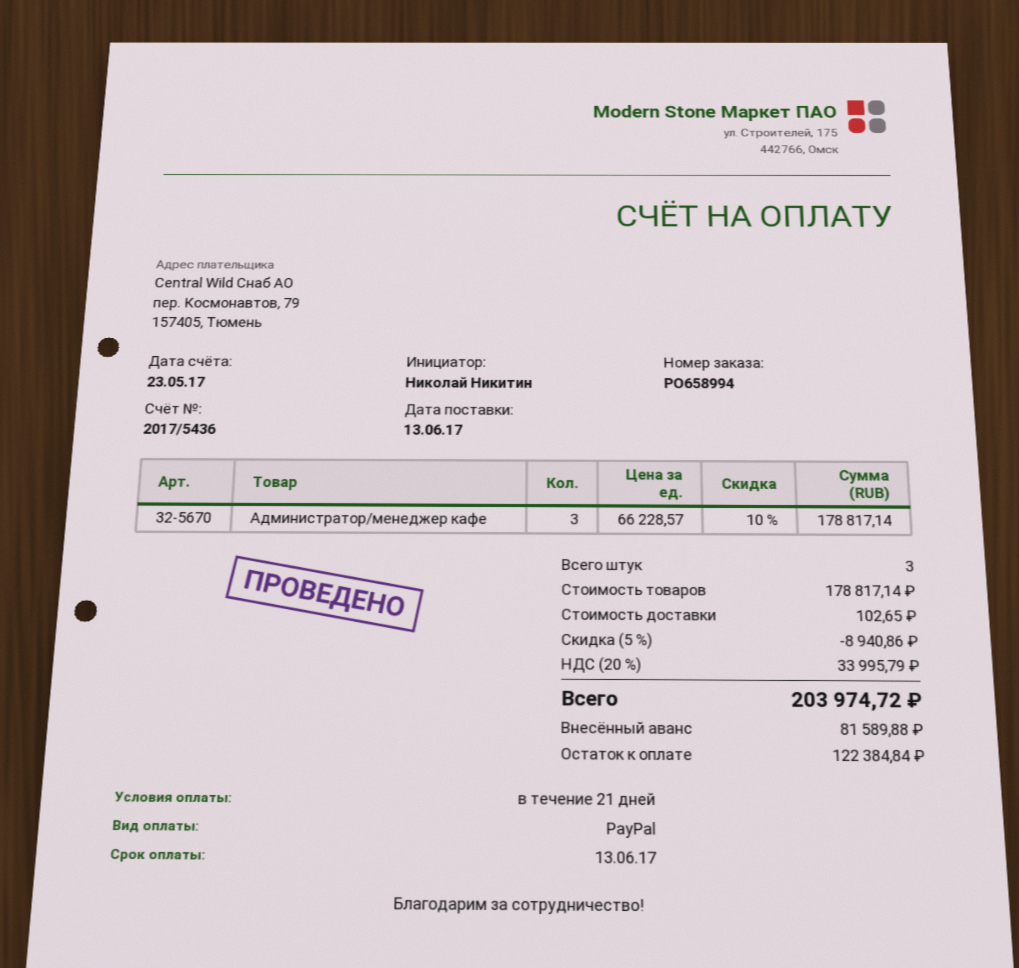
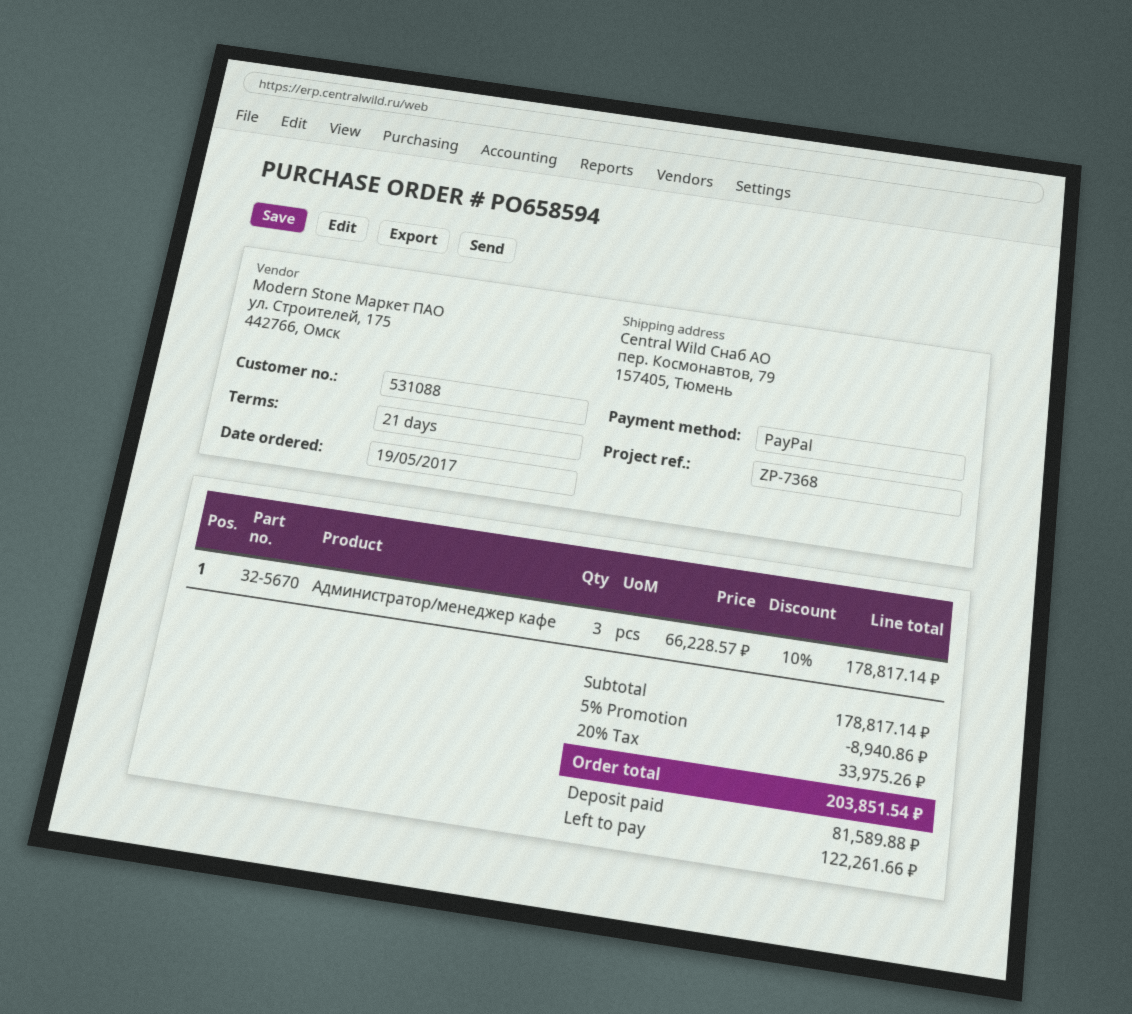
order number: PO658994 -> PO658594
shipping: 102.65 -> none
tax: 20% = 33995.79 -> 20% = 33975.26
total: 203974.72 -> 203851.54
balance: 122384.84 -> 122261.66

